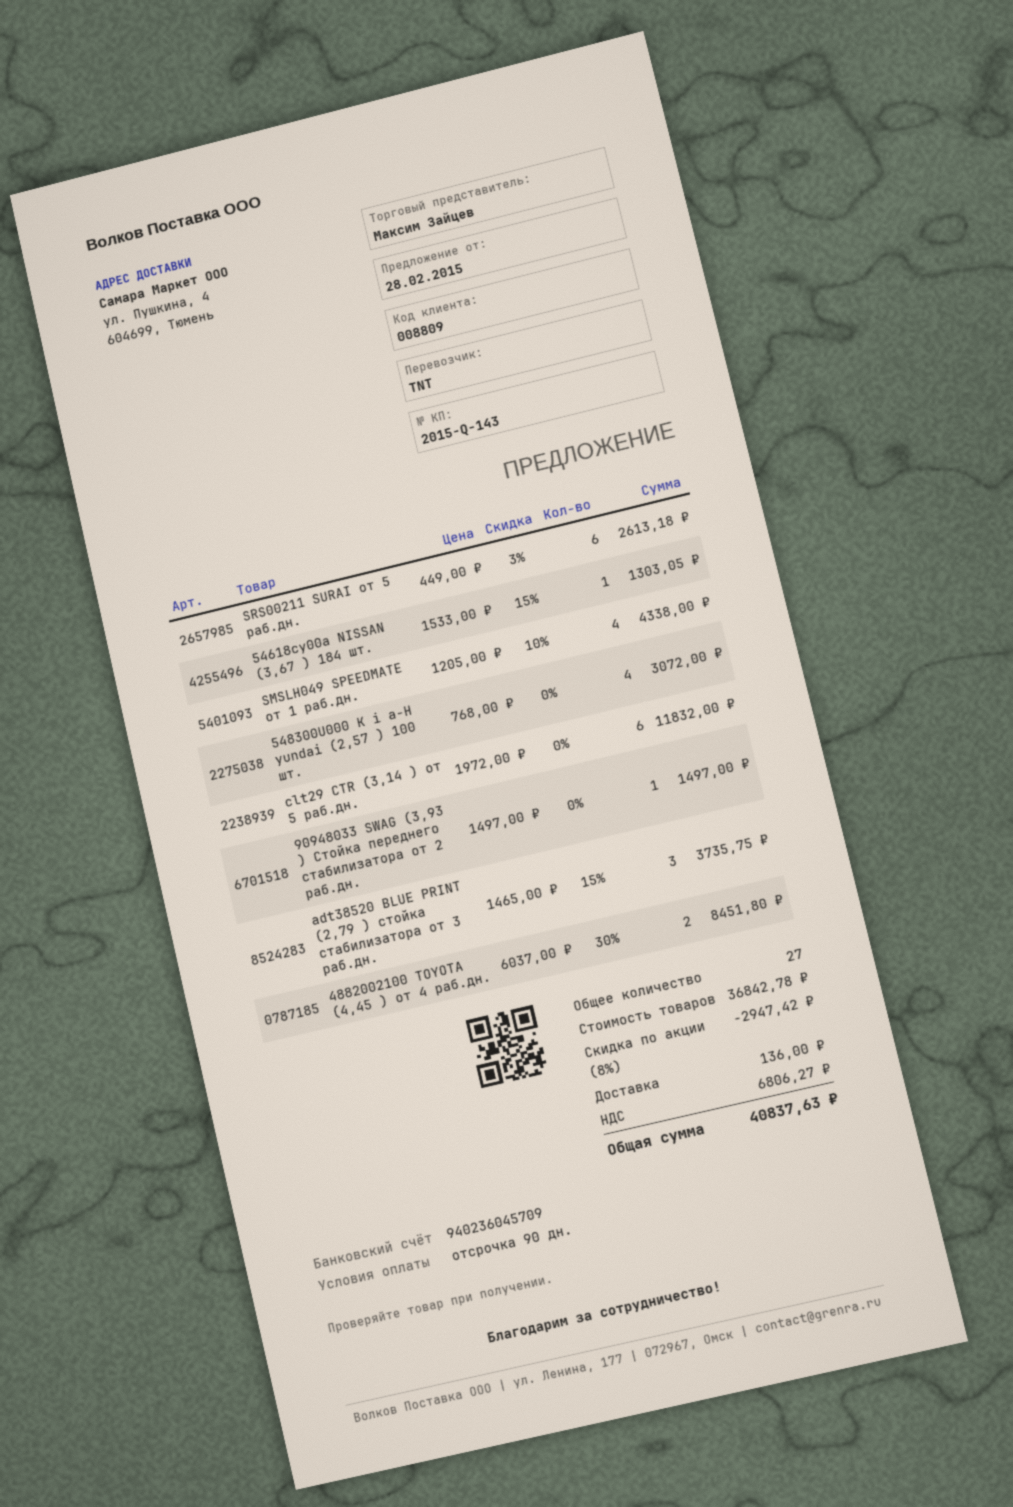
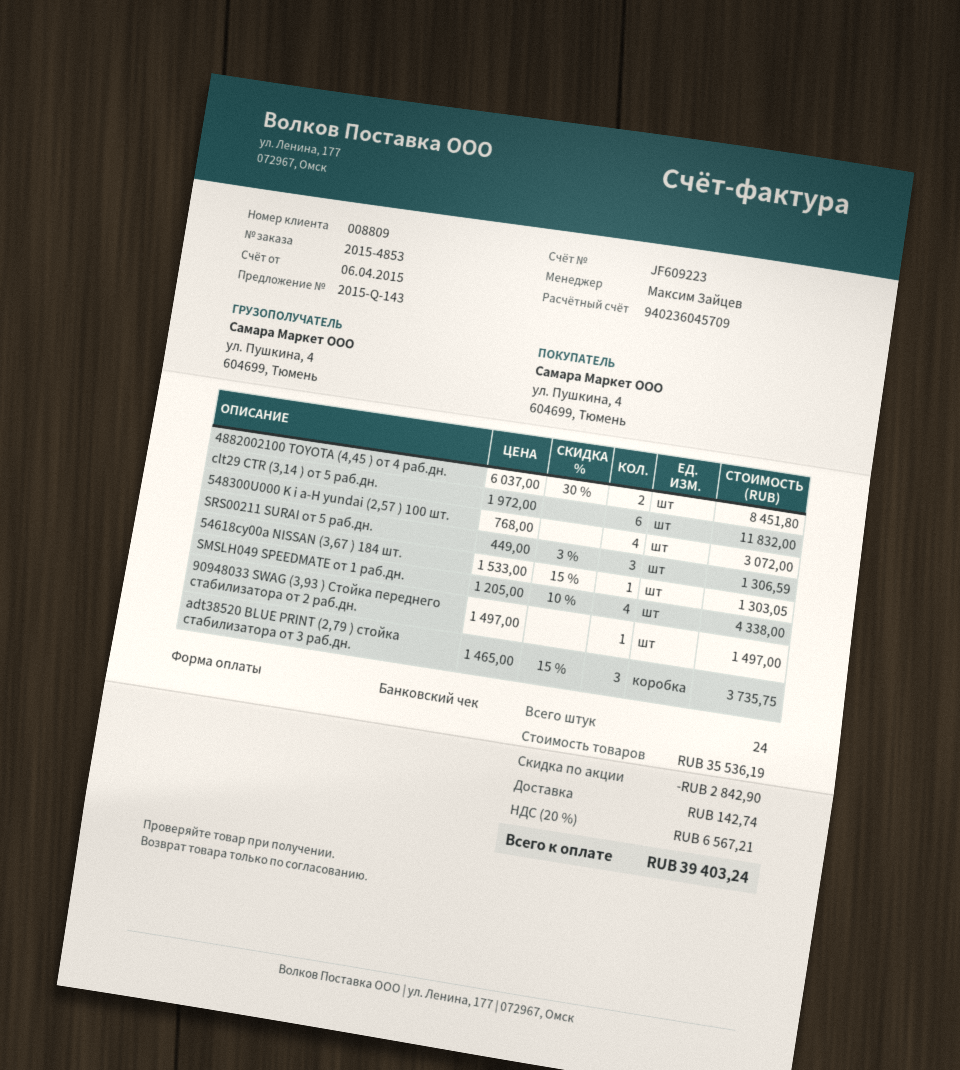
SRS00211 SURAI от 5 раб.дн.: 6 x 449.00 - 3% = 2613.18 -> 3 x 449.00 - 3% = 1306.59
total quantity: 27 -> 24
subtotal: 36842.78 -> 35536.19
discount: 2947.42 -> 2842.90
shipping: 136.00 -> 142.74
tax: 6806.27 -> 6567.21
total: 40837.63 -> 39403.24

